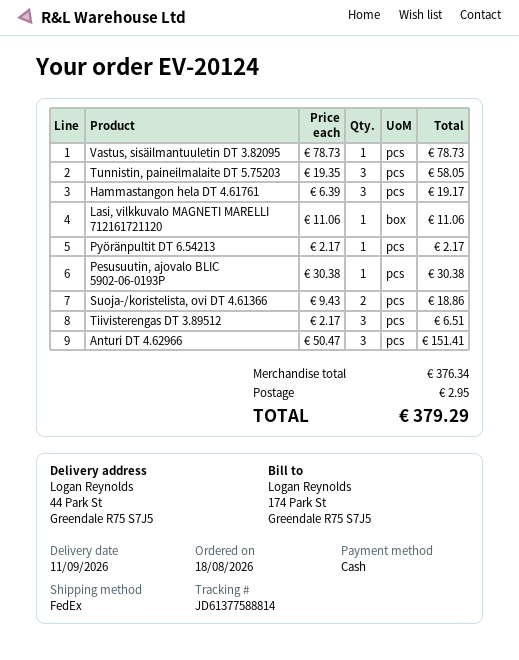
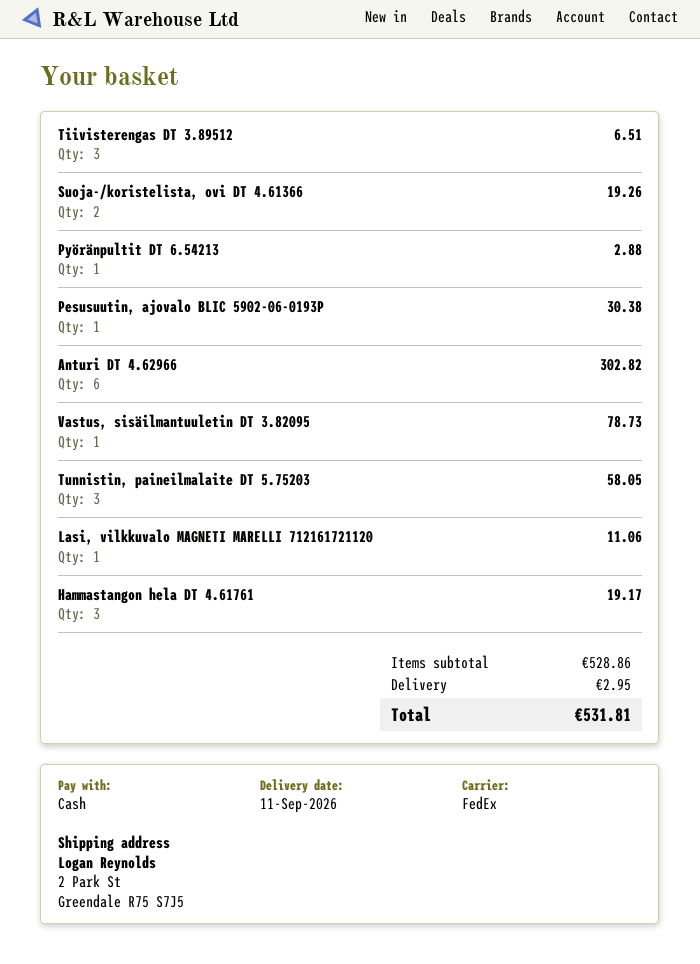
ship to: 44 Park St, Greendale R75 S7J5 -> 2 Park St, Greendale R75 S7J5
Pyöränpultit DT 6.54213: 1 for 2.17 -> 1 for 2.88
Suoja-/koristelista, ovi DT 4.61366: 2 for 18.86 -> 2 for 19.26
Anturi DT 4.62966: 3 for 151.41 -> 6 for 302.82
subtotal: 376.34 -> 528.86
total: 379.29 -> 531.81

